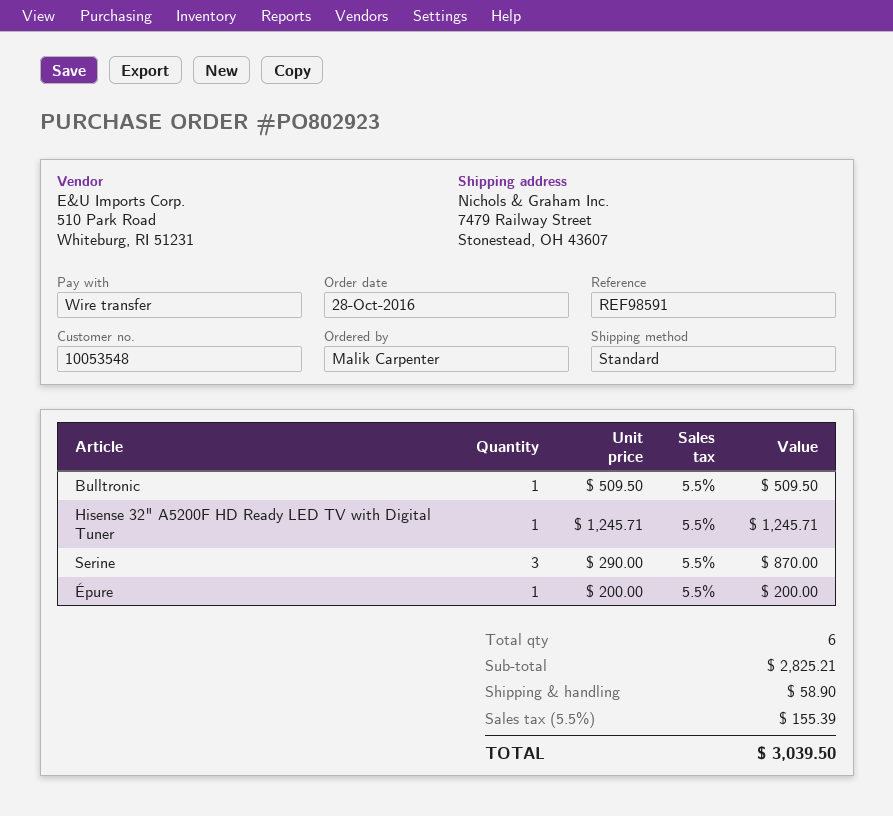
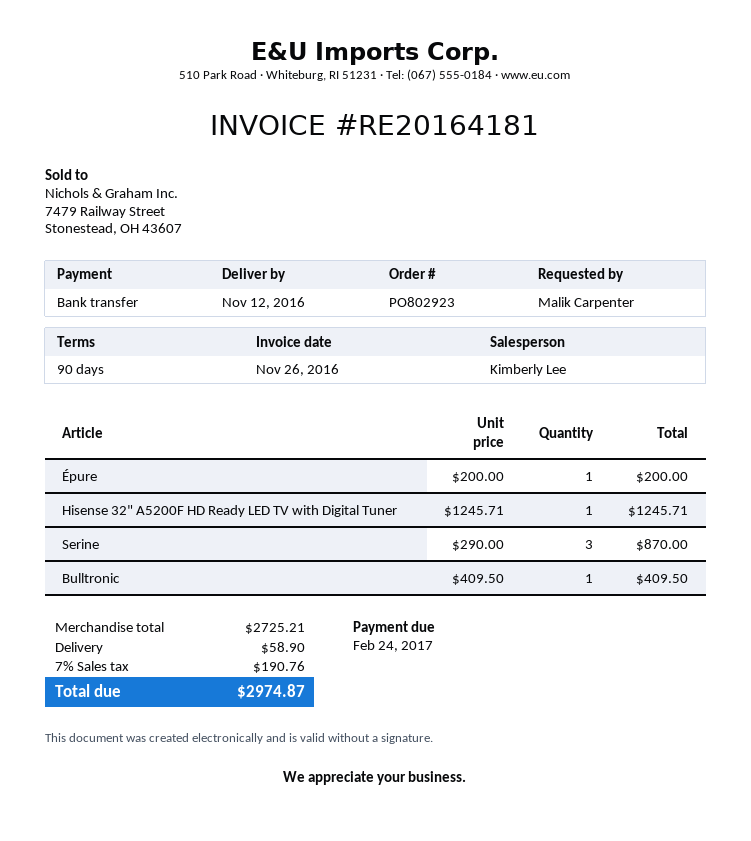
Bulltronic: 1 x 509.50 = 509.50 -> 1 x 409.50 = 409.50
subtotal: 2825.21 -> 2725.21
tax: 5.5% = 155.39 -> 7% = 190.76
total: 3039.50 -> 2974.87

